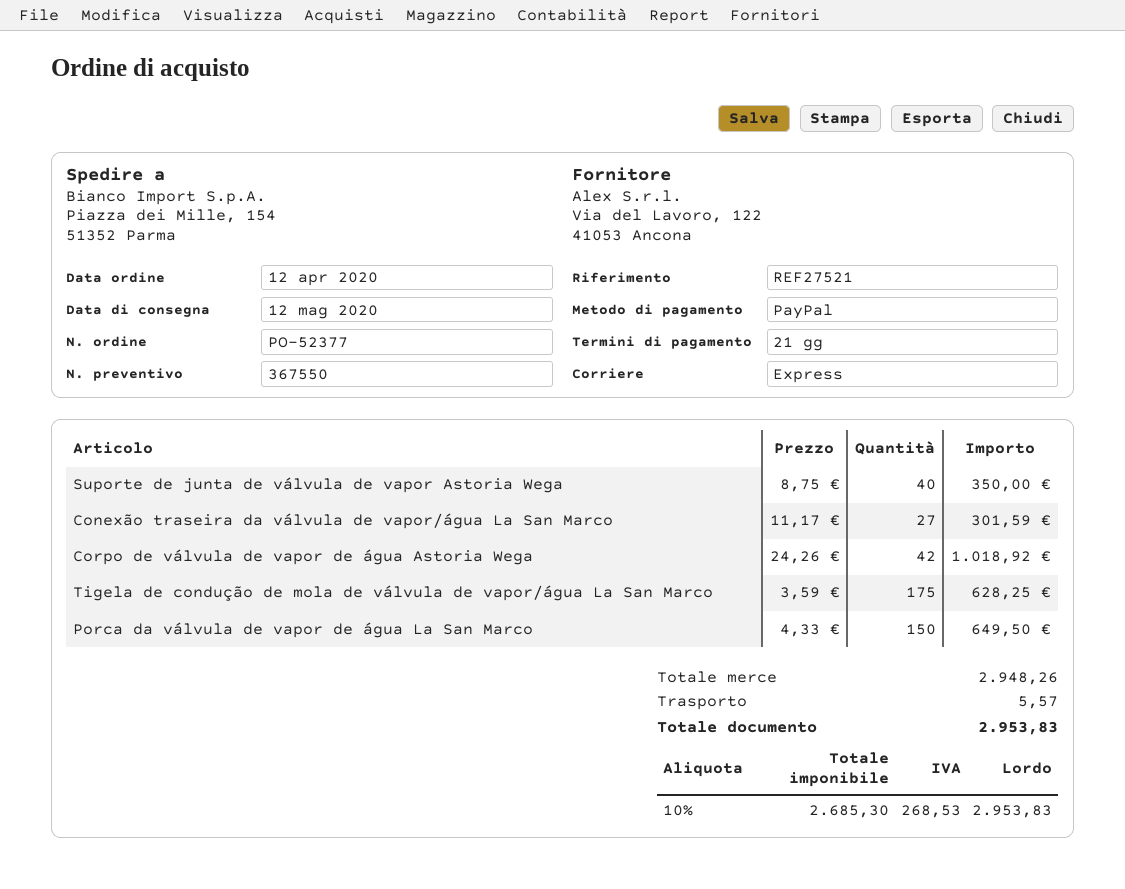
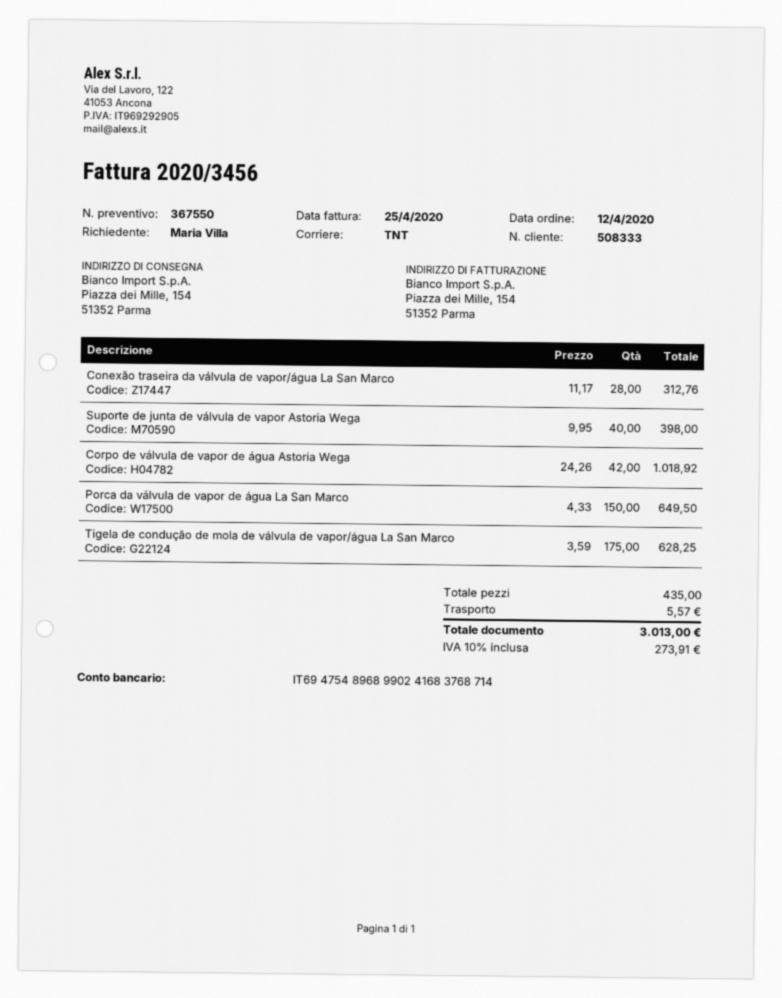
shipping method: express -> TNT
Suporte de junta de válvula de vapor Astoria Wega: 40 x 8.75 = 350.00 -> 40 x 9.95 = 398.00
Conexão traseira da válvula de vapor/água La San Marco: 27 x 11.17 = 301.59 -> 28 x 11.17 = 312.76
tax: 10% = 268.53 -> 10% = 273.91
total: 2953.83 -> 3013.00

